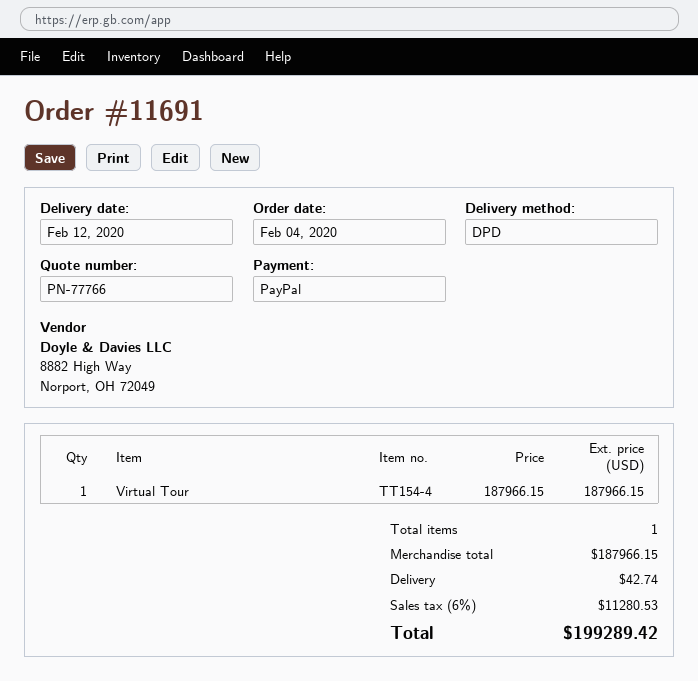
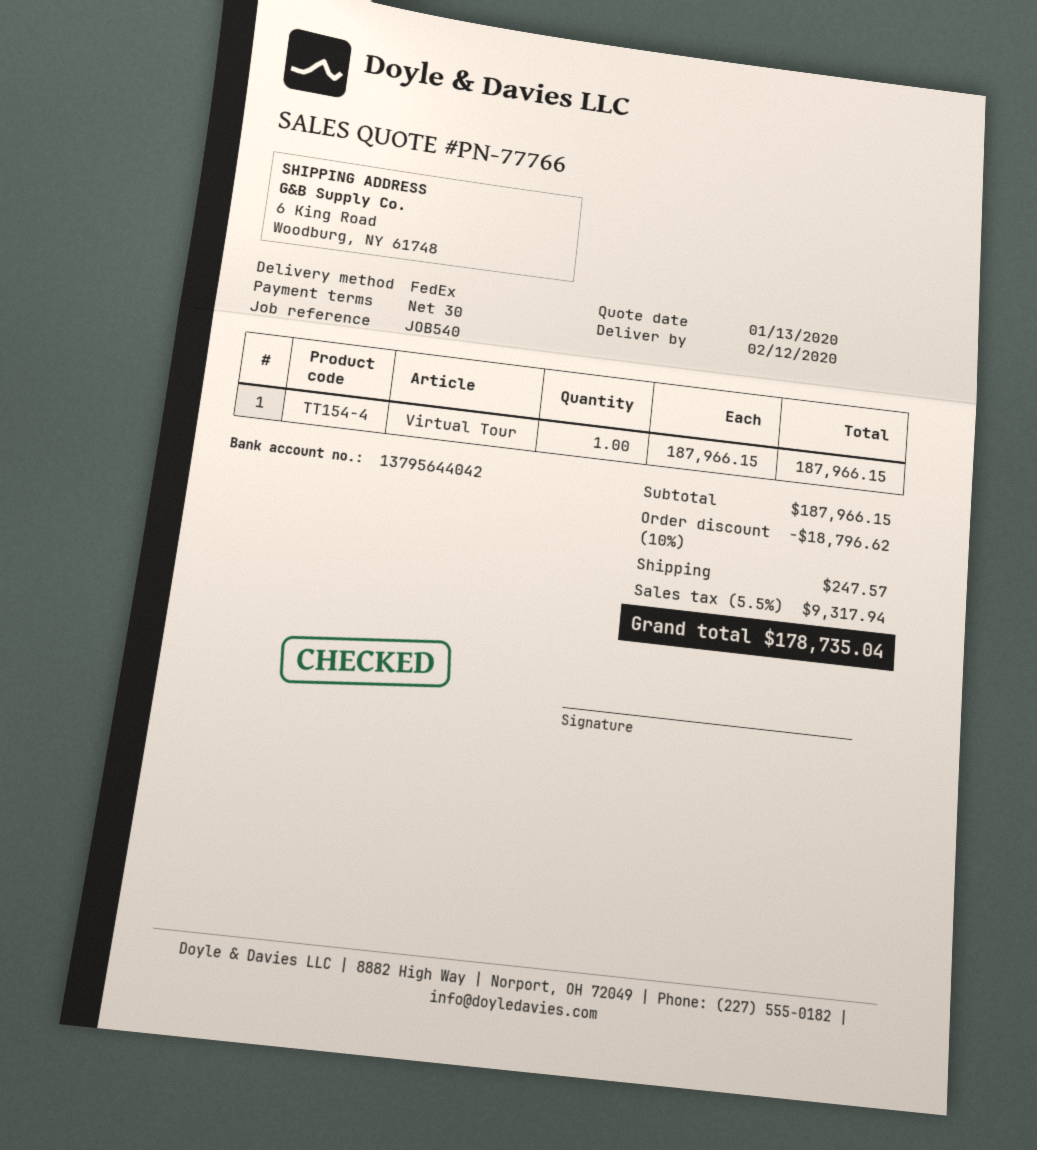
shipping method: DPD -> FedEx
discount: none -> 10% = 18796.62
shipping: 42.74 -> 247.57
tax: 6% = 11280.53 -> 5.5% = 9317.94
total: 199289.42 -> 178735.04

